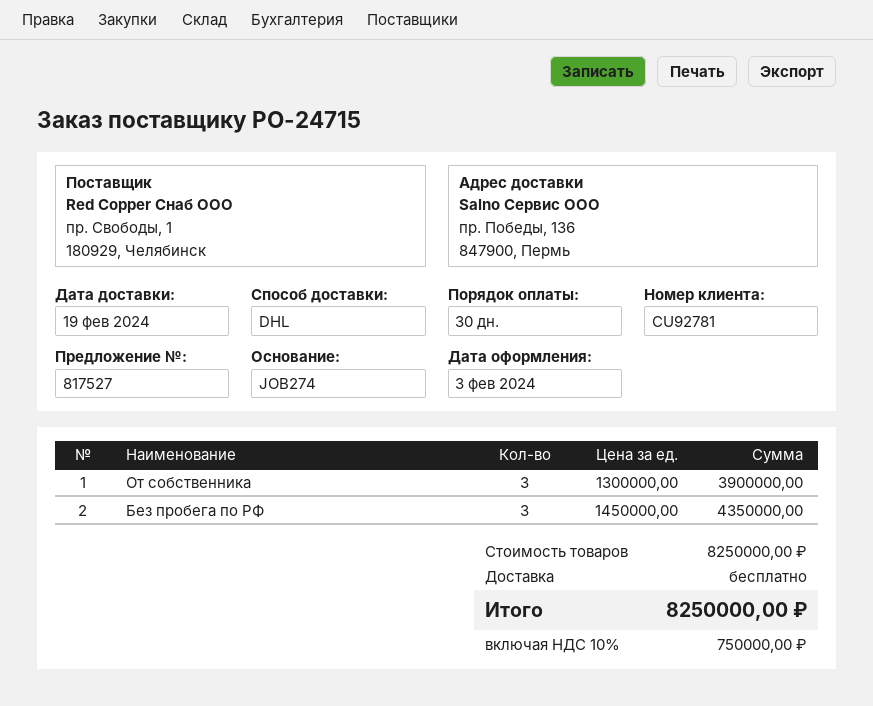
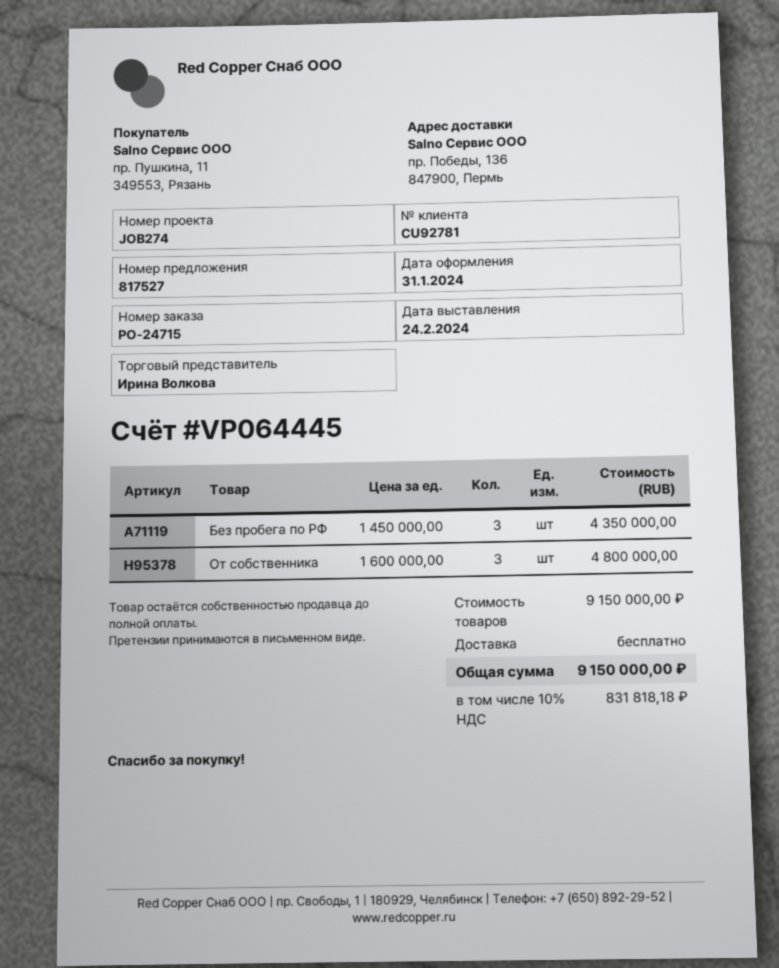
order date: 2024-02-03 -> 2024-01-31
От собственника: 3 x 1300000.00 = 3900000.00 -> 3 x 1600000.00 = 4800000.00
subtotal: 8250000.00 -> 9150000.00
tax: 10% = 750000.00 -> 10% = 831818.18
total: 8250000.00 -> 9150000.00

